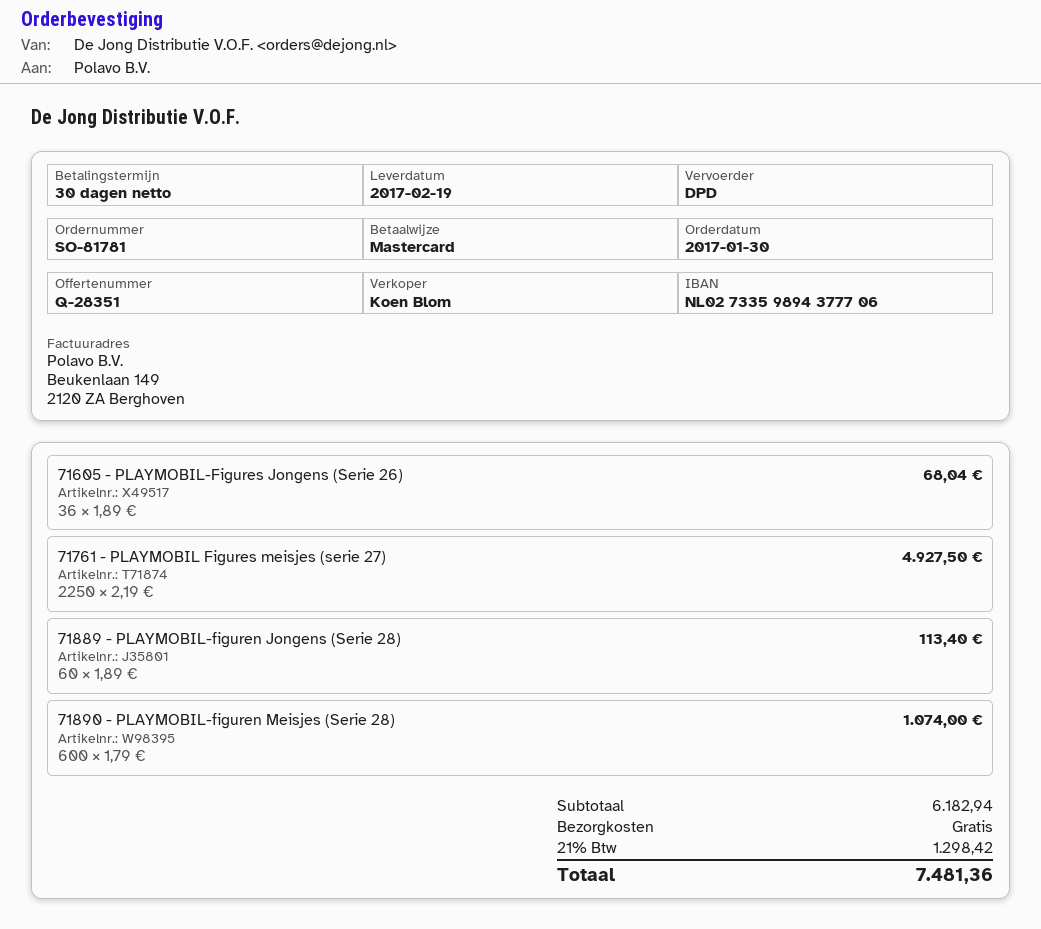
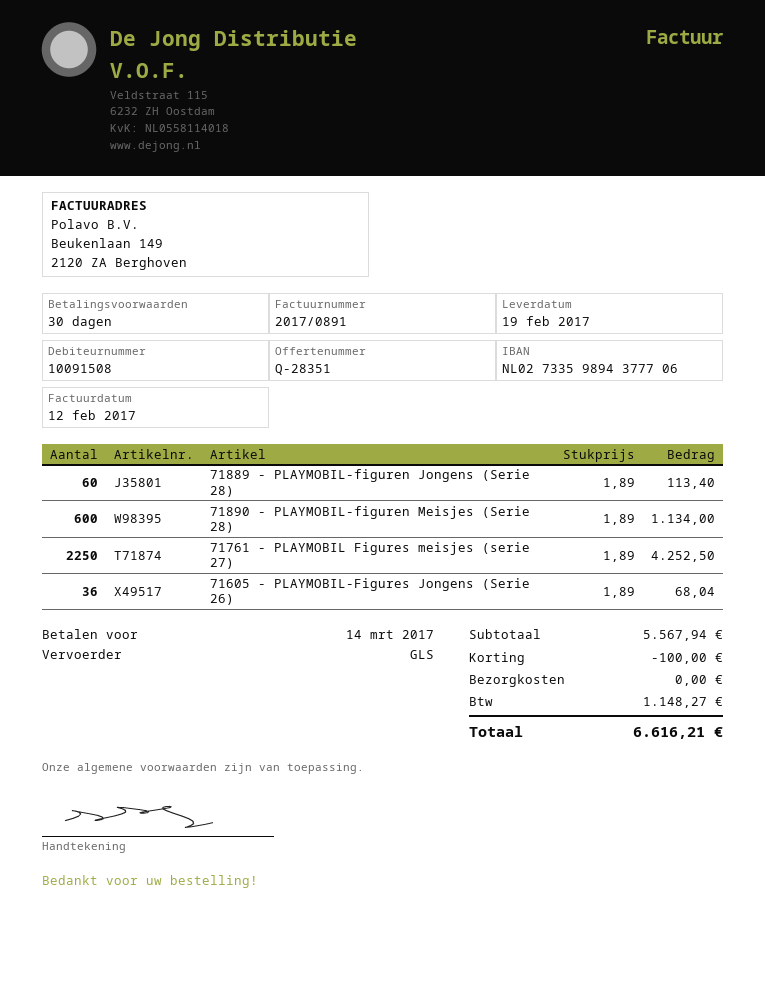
shipping method: DPD -> GLS
71761 - PLAYMOBIL Figures meisjes (serie 27): 2250 x 2.19 = 4927.50 -> 2250 x 1.89 = 4252.50
71890 - PLAYMOBIL-figuren Meisjes (Serie 28): 600 x 1.79 = 1074.00 -> 600 x 1.89 = 1134.00
subtotal: 6182.94 -> 5567.94
discount: none -> 100.00
tax: 1298.42 -> 1148.27
total: 7481.36 -> 6616.21

